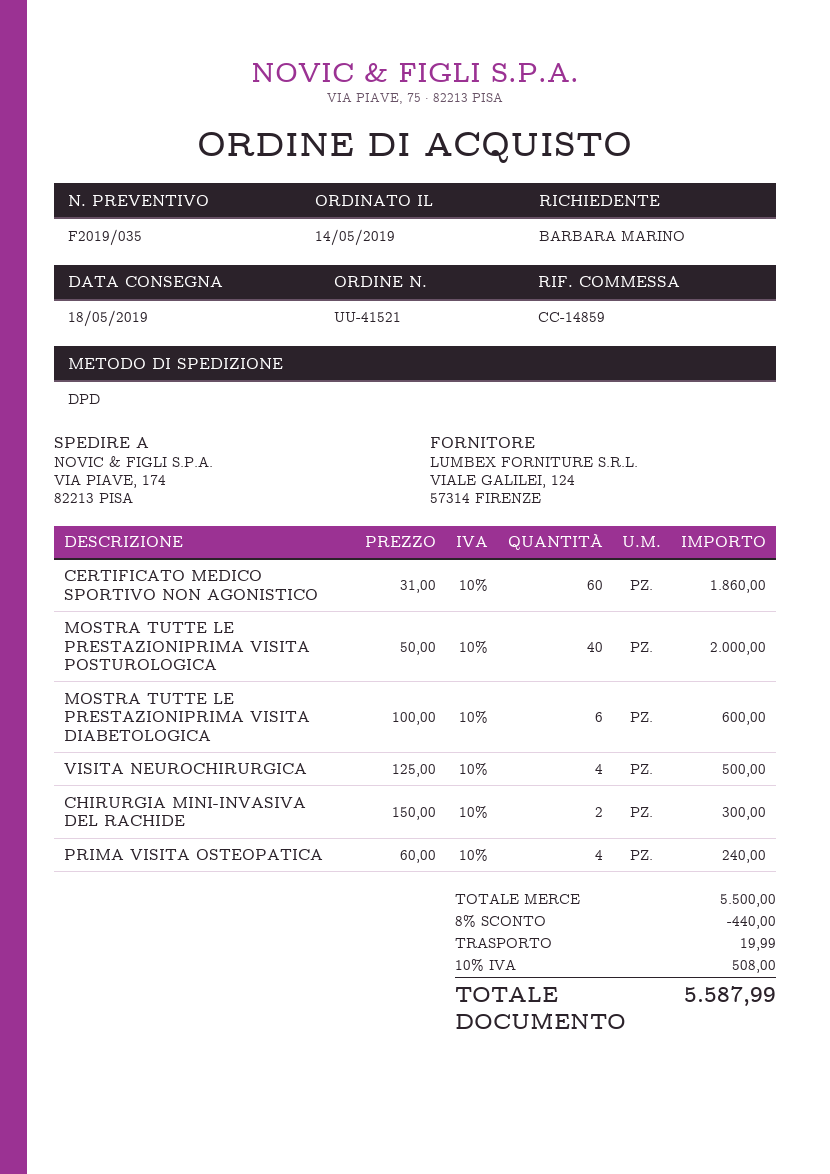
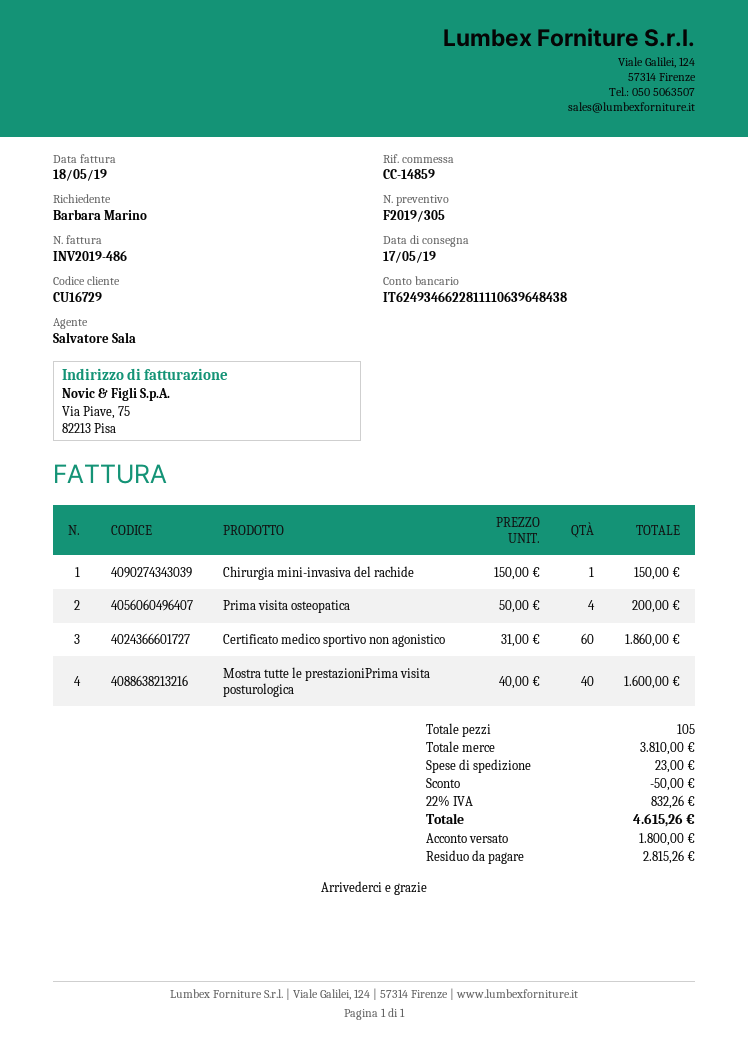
quote number: F2019/035 -> F2019/305
delivery date: 2019-05-18 -> 2019-05-17
MOSTRA TUTTE LE PRESTAZIONIPRIMA VISITA POSTUROLOGICA: 40 x 50.00 = 2000.00 -> 40 x 40.00 = 1600.00
MOSTRA TUTTE LE PRESTAZIONIPRIMA VISITA DIABETOLOGICA: 6 x 100.00 = 600.00 -> none
VISITA NEUROCHIRURGICA: 4 x 125.00 = 500.00 -> none
CHIRURGIA MINI-INVASIVA DEL RACHIDE: 2 x 150.00 = 300.00 -> 1 x 150.00 = 150.00
PRIMA VISITA OSTEOPATICA: 4 x 60.00 = 240.00 -> 4 x 50.00 = 200.00
subtotal: 5500.00 -> 3810.00
discount: 440.00 -> 50.00
shipping: 19.99 -> 23.00
tax: 10% = 508.00 -> 22% = 832.26
total: 5587.99 -> 4615.26

